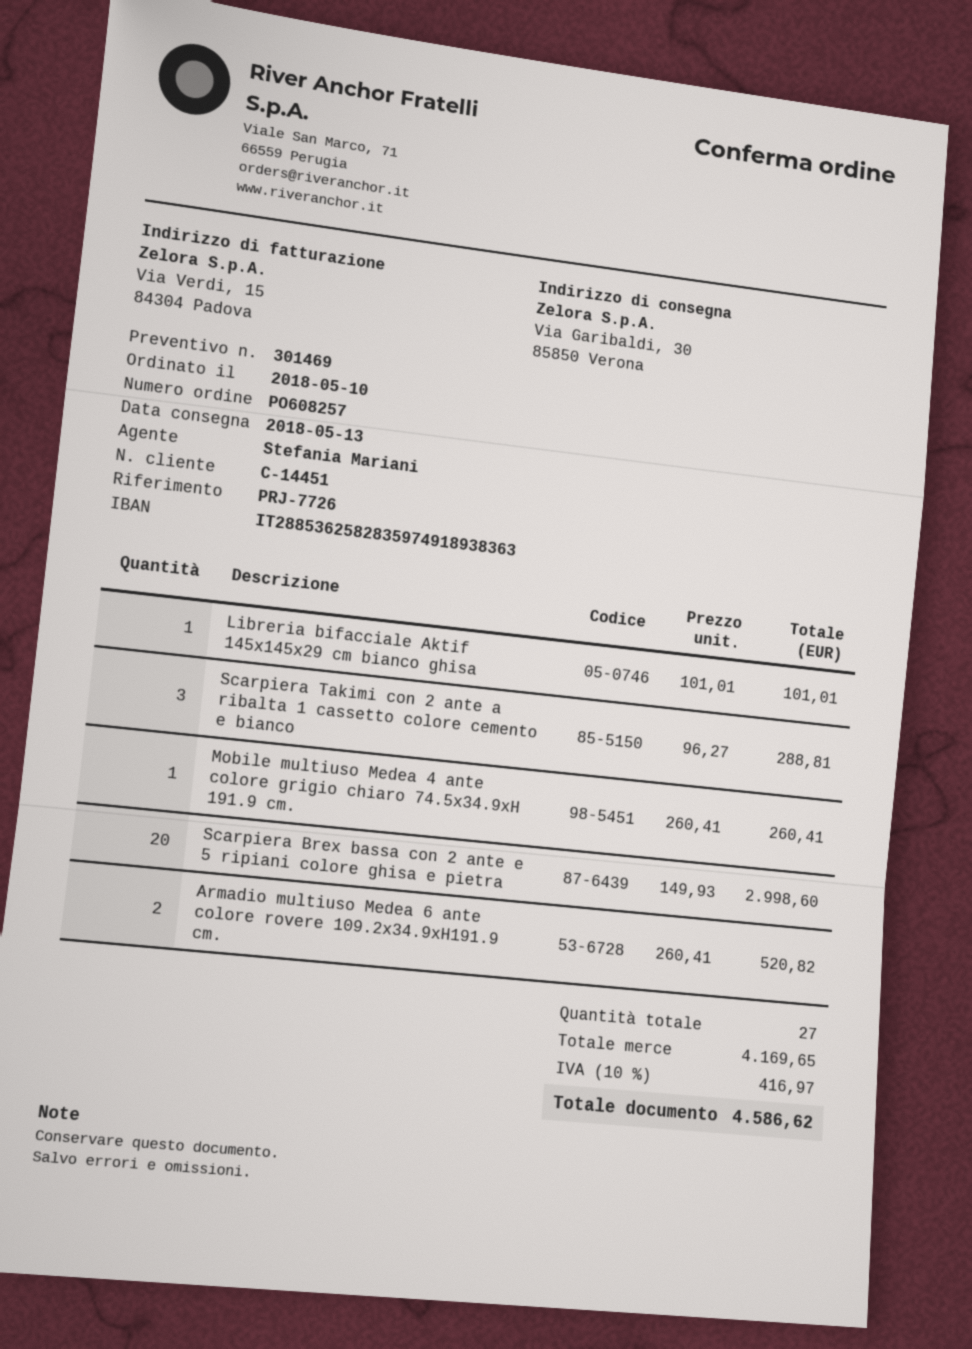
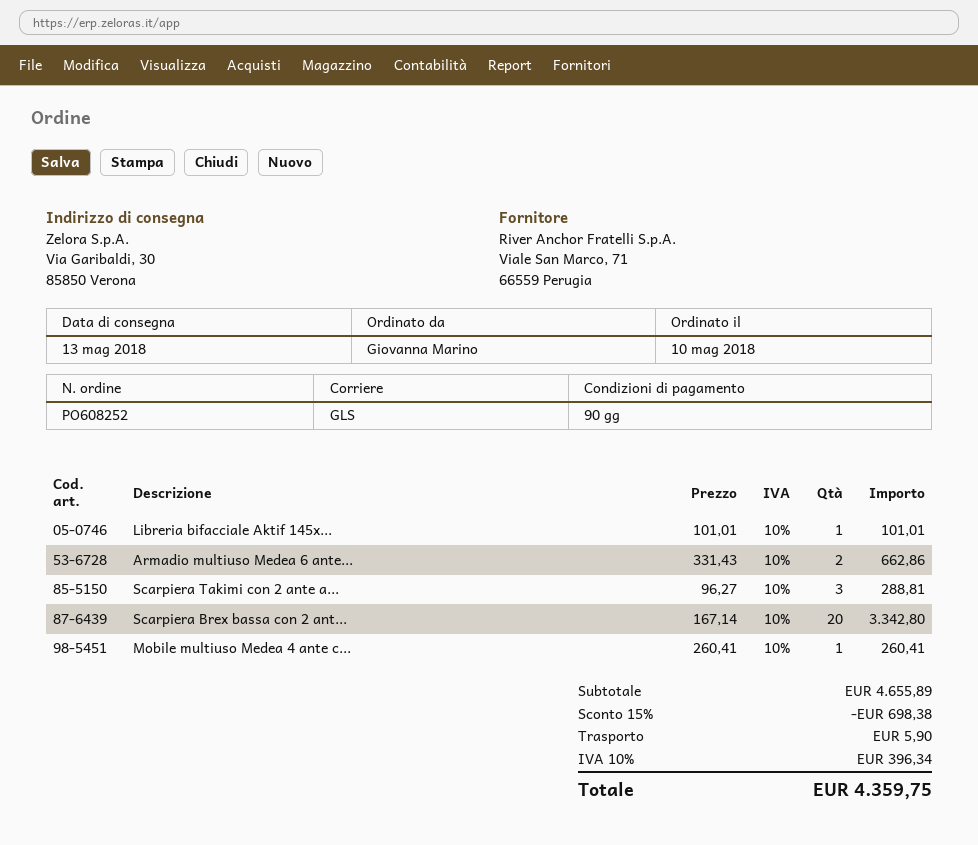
order number: PO608257 -> PO608252
Scarpiera Brex bassa con 2 ante e 5 ripiani colore ghisa e pietra: 20 x 149.93 = 2998.60 -> 20 x 167.14 = 3342.80
Armadio multiuso Medea 6 ante colore rovere 109.2x34.9xH191.9 cm.: 2 x 260.41 = 520.82 -> 2 x 331.43 = 662.86
subtotal: 4169.65 -> 4655.89
discount: none -> 15% = 698.38
shipping: none -> 5.90
tax: 10% = 416.97 -> 10% = 396.34
total: 4586.62 -> 4359.75

